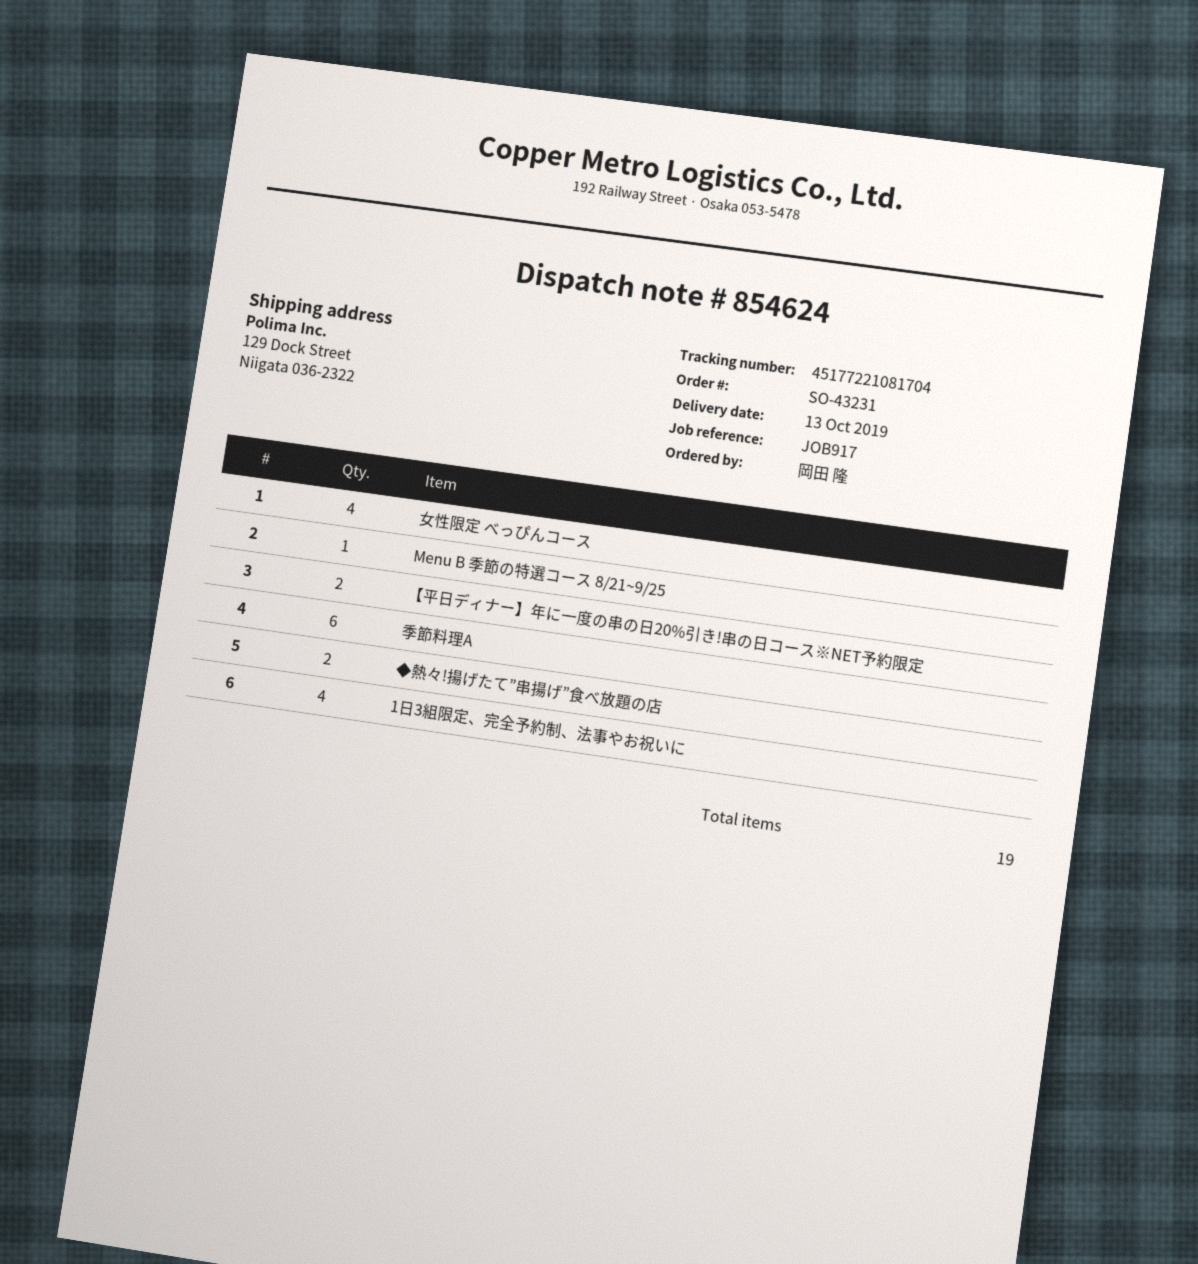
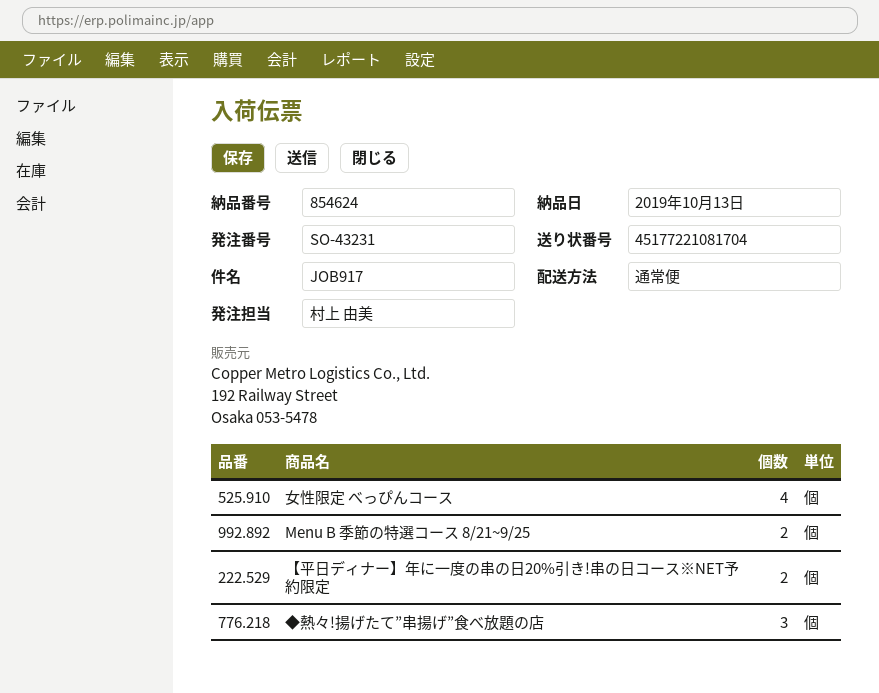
ordered by: 岡田 隆 -> 村上 由美
Menu B 季節の特選コース 8/21~9/25: 1 -> 2
季節料理A: 6 -> none
◆熱々!揚げたて”串揚げ”食べ放題の店: 2 -> 3
1日3組限定、完全予約制、法事やお祝いに: 4 -> none

